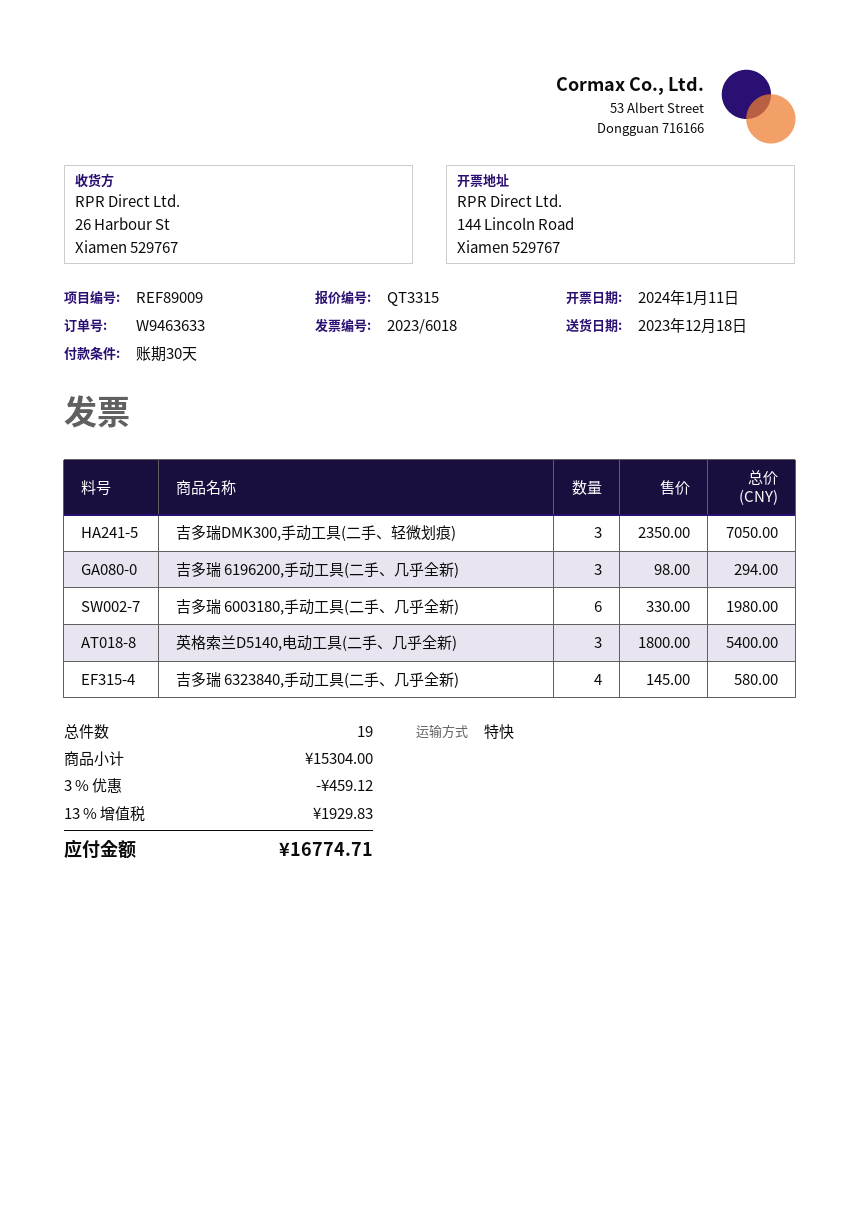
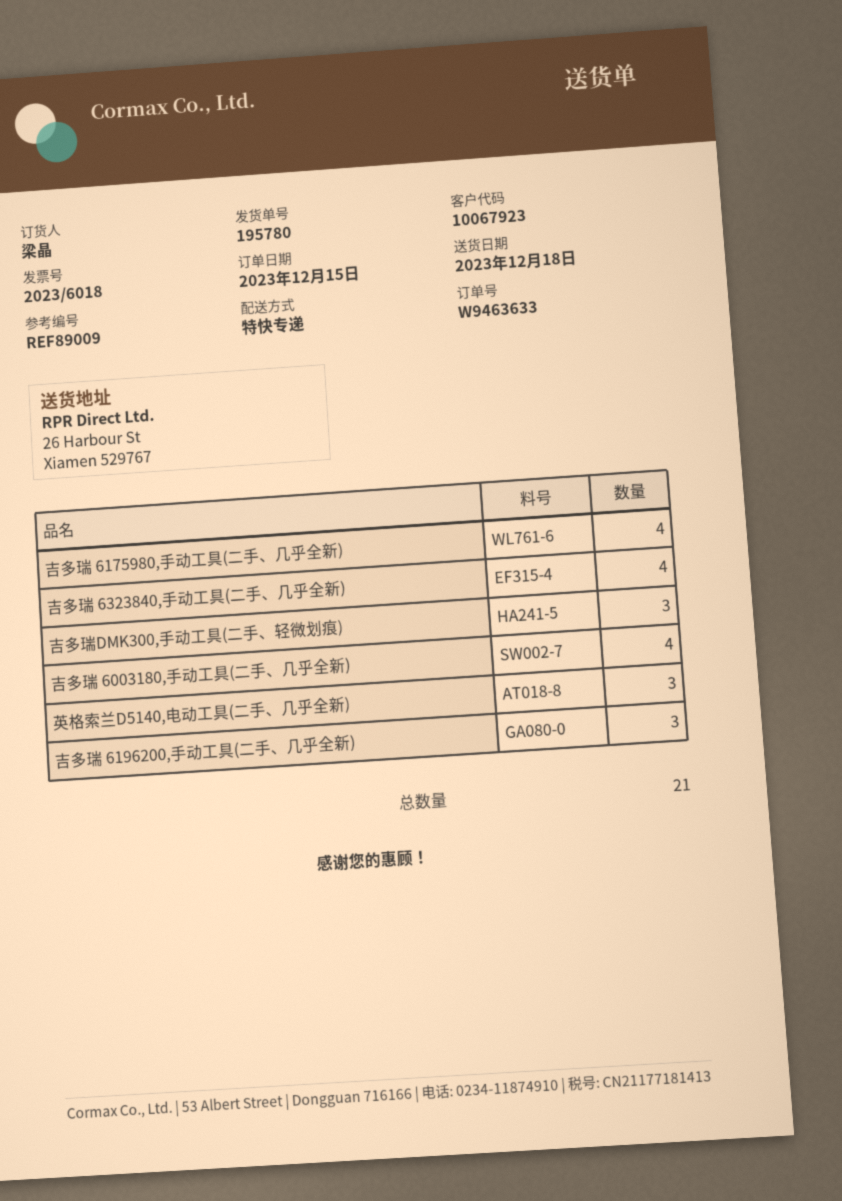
吉多瑞 6003180,手动工具(二手、几乎全新): 6 -> 4
吉多瑞 6175980,手动工具(二手、几乎全新): none -> 4
total quantity: 19 -> 21

